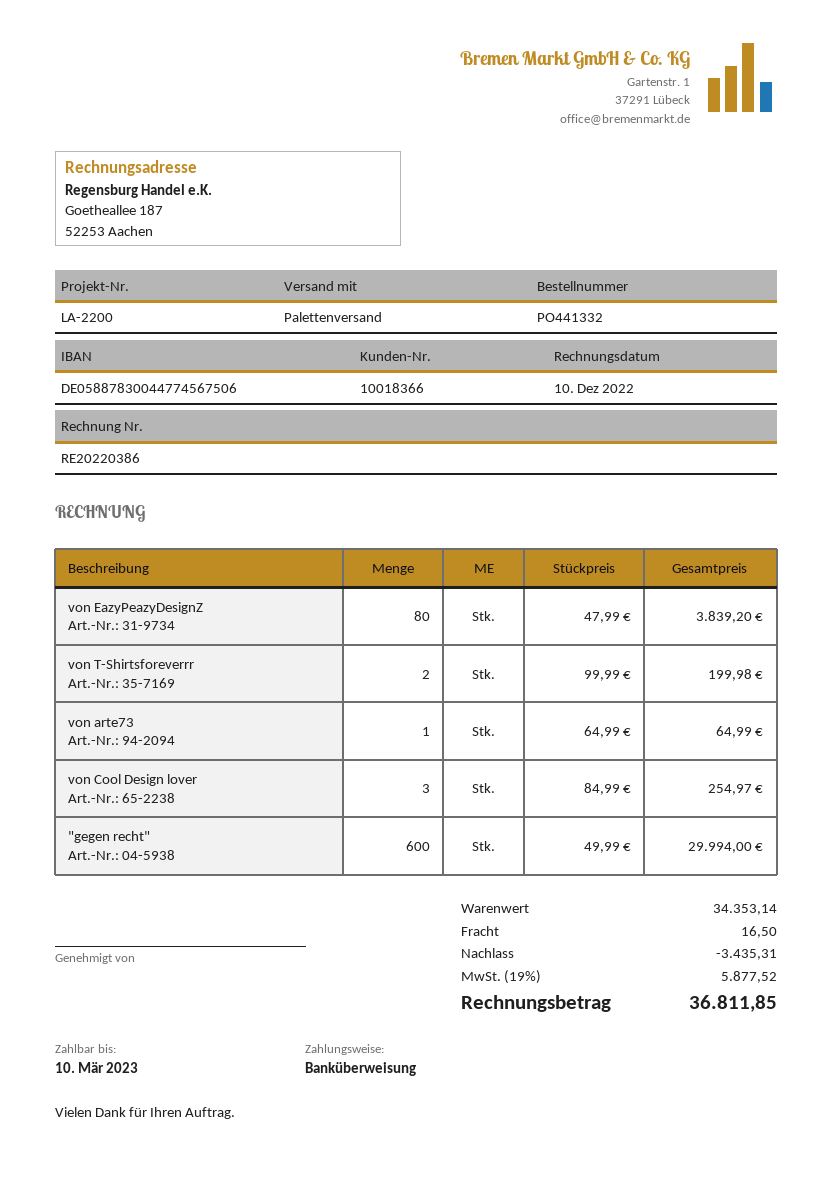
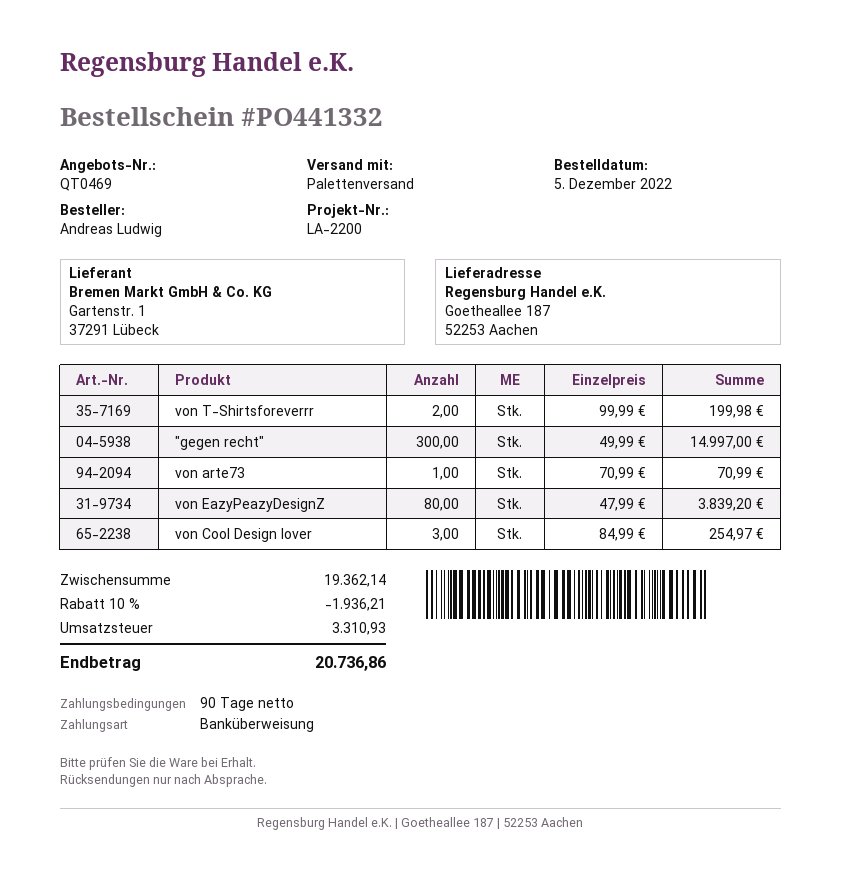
von arte73: 1 x 64.99 = 64.99 -> 1 x 70.99 = 70.99
"gegen recht": 600 x 49.99 = 29994.00 -> 300 x 49.99 = 14997.00
subtotal: 34353.14 -> 19362.14
discount: 3435.31 -> 1936.21
shipping: 16.50 -> none
tax: 5877.52 -> 3310.93
total: 36811.85 -> 20736.86

